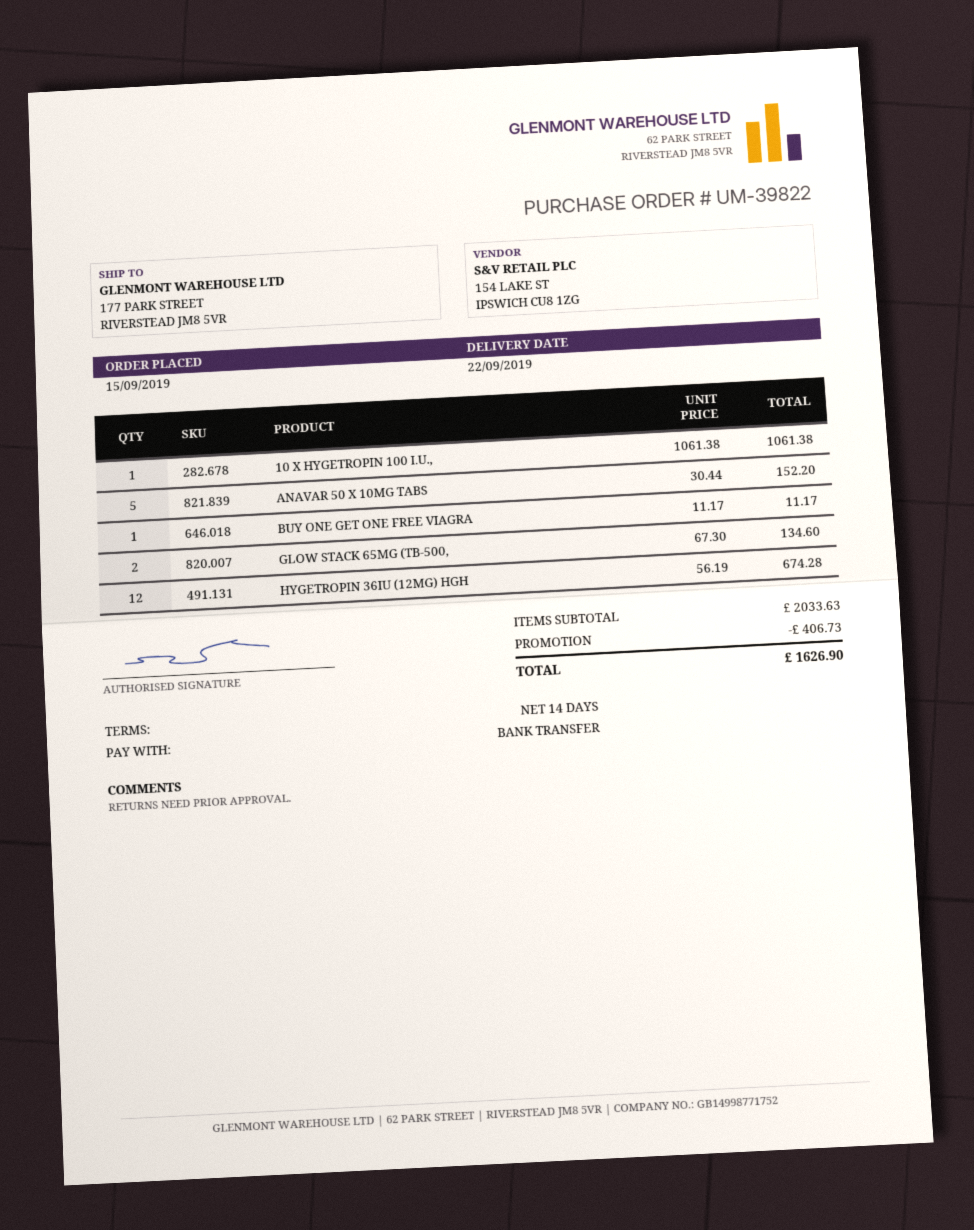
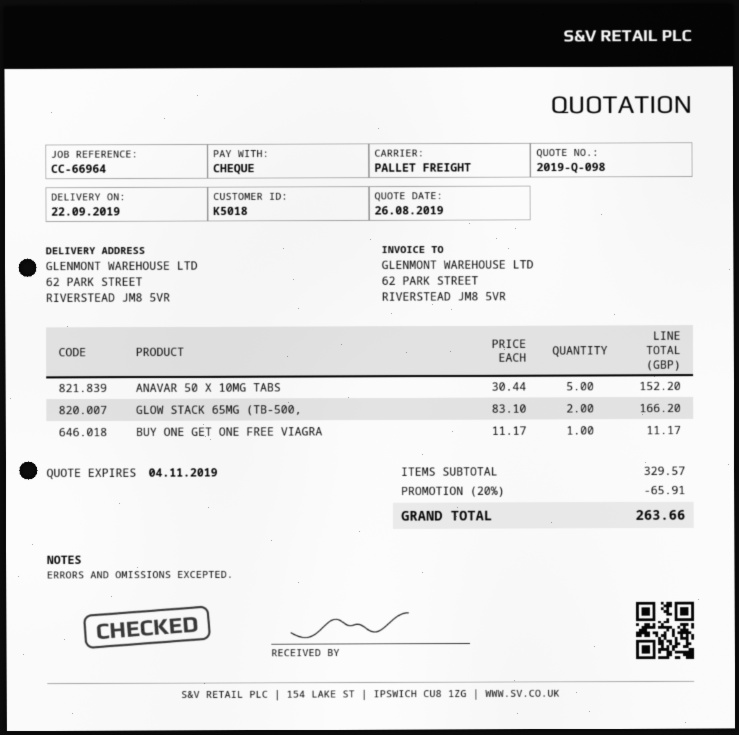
payment method: bank transfer -> cheque
ship to: 177 PARK STREET, RIVERSTEAD JM8 5VR -> 62 PARK STREET, RIVERSTEAD JM8 5VR
10 X HYGETROPIN 100 I.U.,: 1 x 1061.38 = 1061.38 -> none
GLOW STACK 65MG (TB-500,: 2 x 67.30 = 134.60 -> 2 x 83.10 = 166.20
HYGETROPIN 36IU (12MG) HGH: 12 x 56.19 = 674.28 -> none
subtotal: 2033.63 -> 329.57
discount: 406.73 -> 65.91
total: 1626.90 -> 263.66

